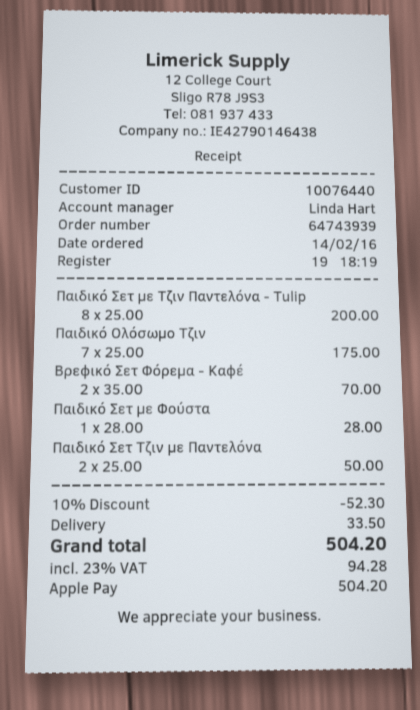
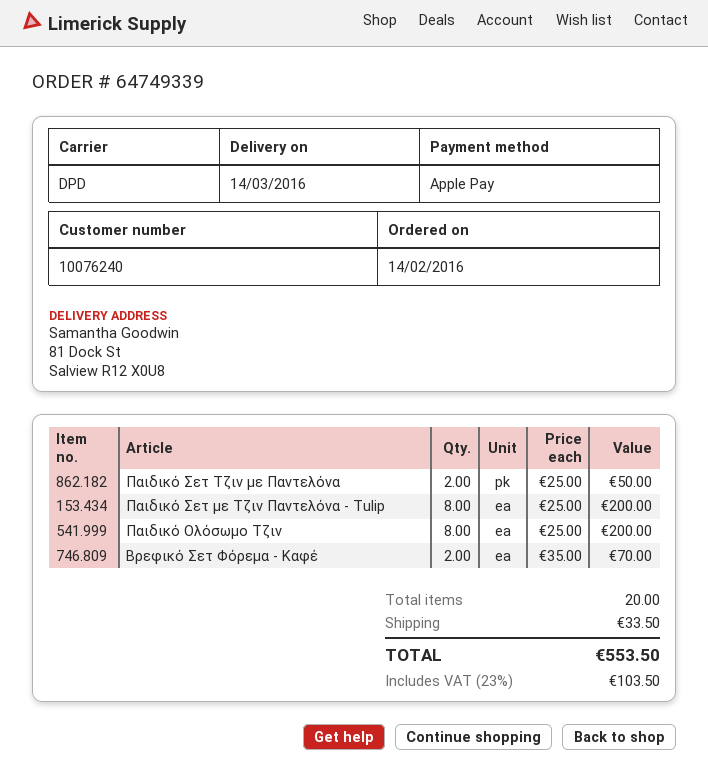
order number: 64743939 -> 64749339
customer number: 10076440 -> 10076240
Παιδικό Ολόσωμο Τζιν: 7 x 25.00 = 175.00 -> 8 x 25.00 = 200.00
Παιδικό Σετ με Φούστα: 1 x 28.00 = 28.00 -> none
discount: 10% = 52.30 -> none
tax: 23% = 94.28 -> 23% = 103.50
total: 504.20 -> 553.50

